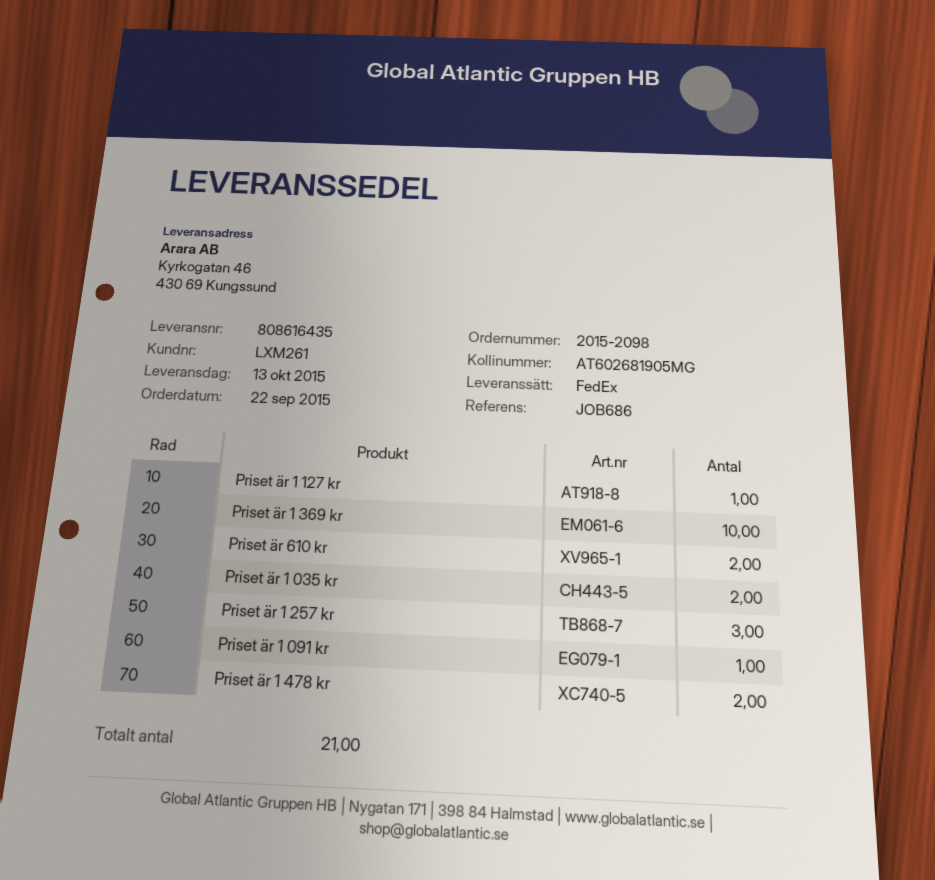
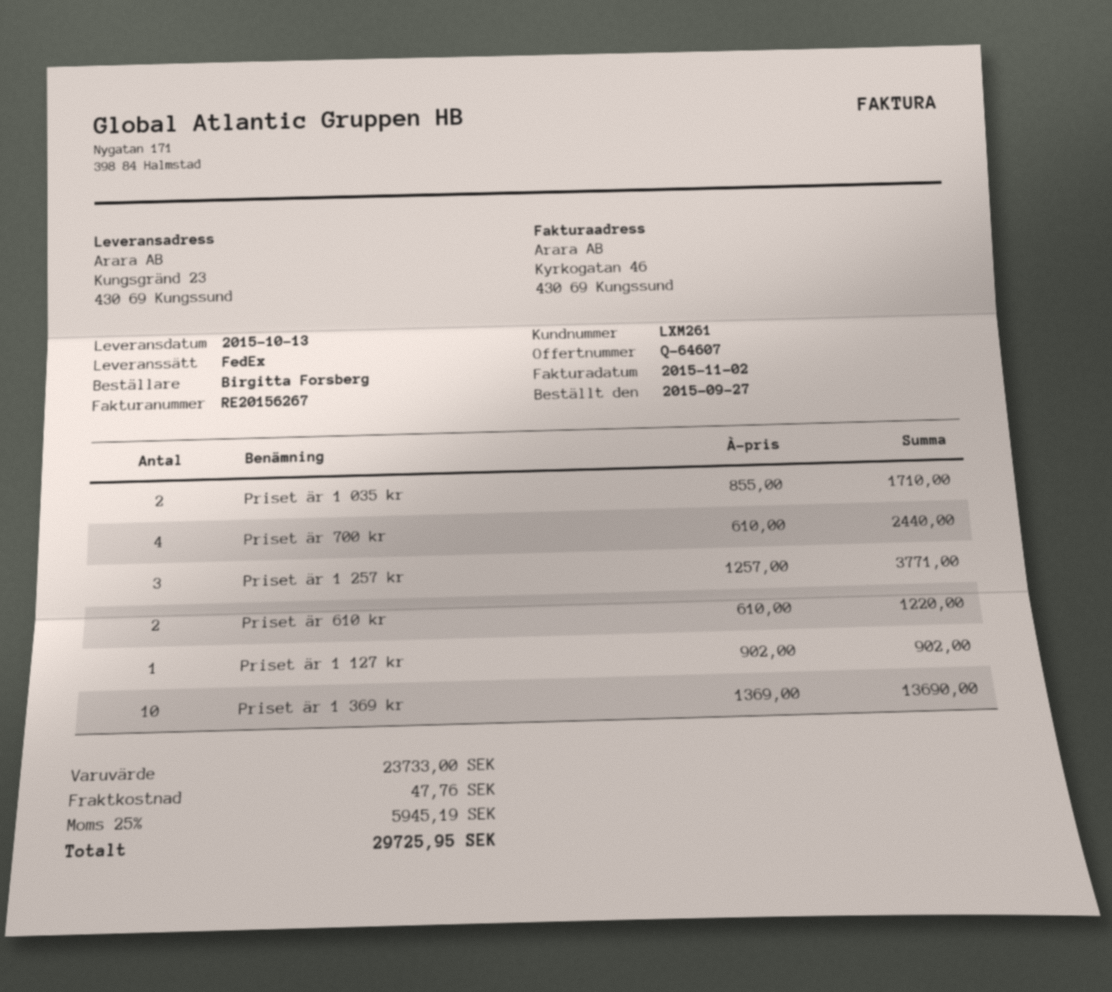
order date: 2015-09-22 -> 2015-09-27
ship to: Kyrkogatan 46, 430 69 Kungssund -> Kungsgränd 23, 430 69 Kungssund
Priset är 1 091 kr: 1 -> none
Priset är 1 478 kr: 2 -> none
Priset är 700 kr: none -> 4

